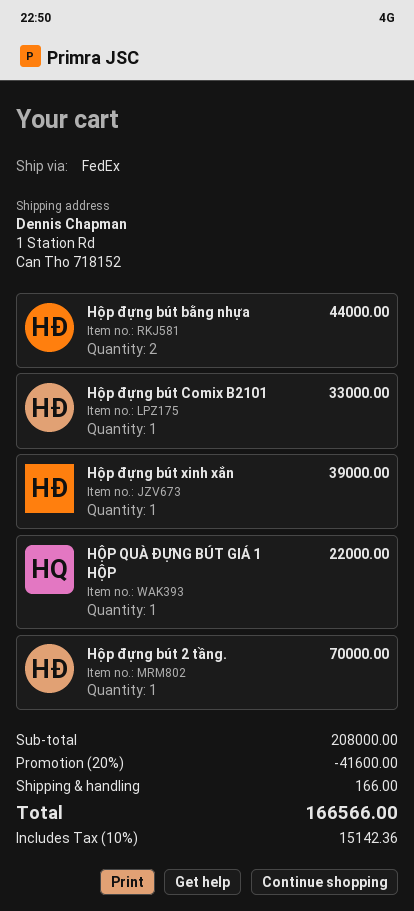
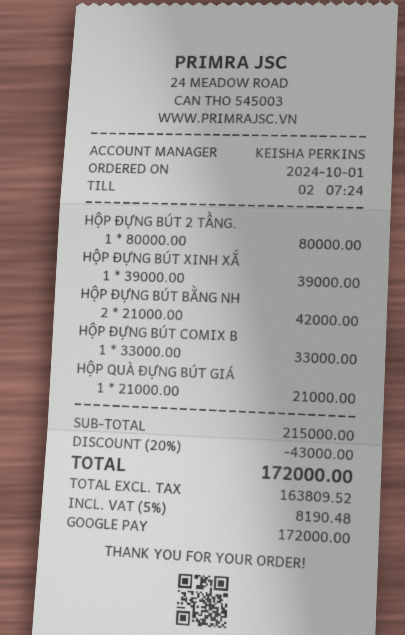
Hộp đựng bút bằng nhựa: 2 for 44000.00 -> 2 for 42000.00
HỘP QUÀ ĐỰNG BÚT GIÁ 1 HỘP: 1 for 22000.00 -> 1 for 21000.00
Hộp đựng bút 2 tầng.: 1 for 70000.00 -> 1 for 80000.00
subtotal: 208000.00 -> 215000.00
discount: 20% = 41600.00 -> 20% = 43000.00
shipping: 166.00 -> none
tax: 10% = 15142.36 -> 5% = 8190.48
total: 166566.00 -> 172000.00

